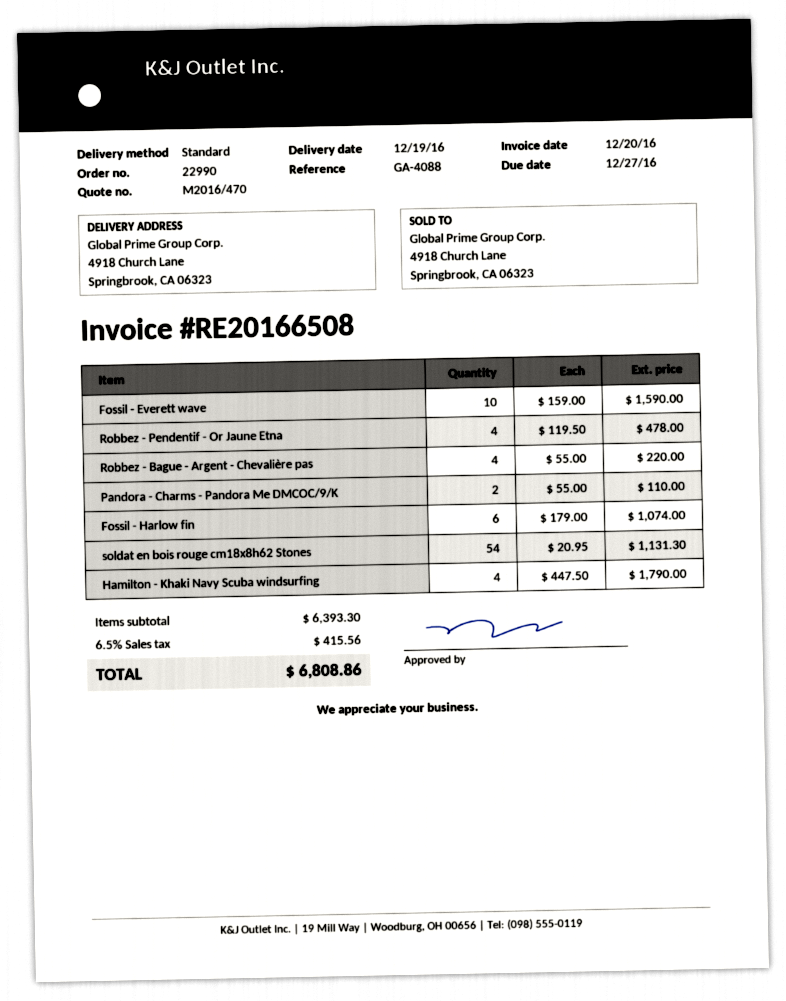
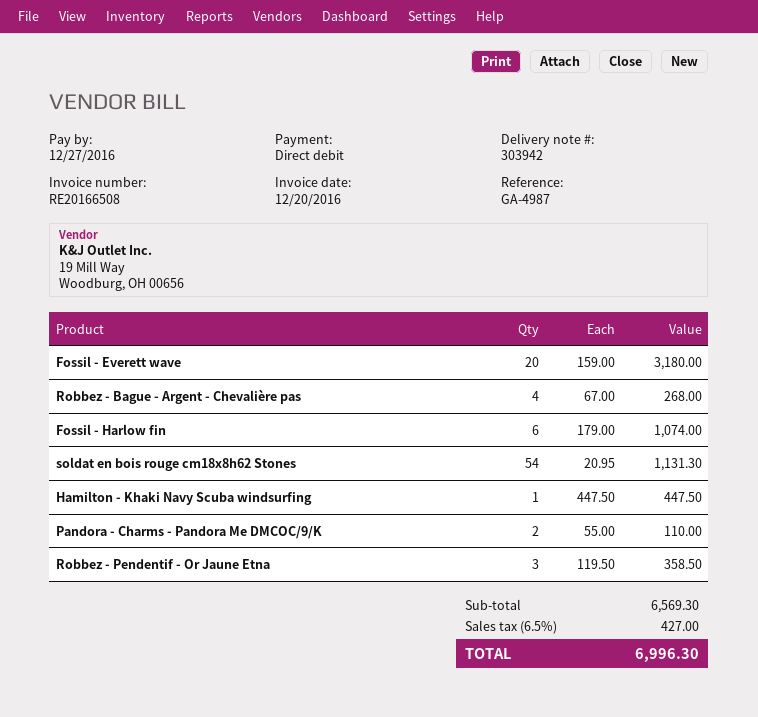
reference: GA-4088 -> GA-4987
Fossil - Everett wave: 10 x 159.00 = 1590.00 -> 20 x 159.00 = 3180.00
Robbez - Pendentif - Or Jaune Etna: 4 x 119.50 = 478.00 -> 3 x 119.50 = 358.50
Robbez - Bague - Argent - Chevalière pas: 4 x 55.00 = 220.00 -> 4 x 67.00 = 268.00
Hamilton - Khaki Navy Scuba windsurfing: 4 x 447.50 = 1790.00 -> 1 x 447.50 = 447.50
subtotal: 6393.30 -> 6569.30
tax: 6.5% = 415.56 -> 6.5% = 427.00
total: 6808.86 -> 6996.30

